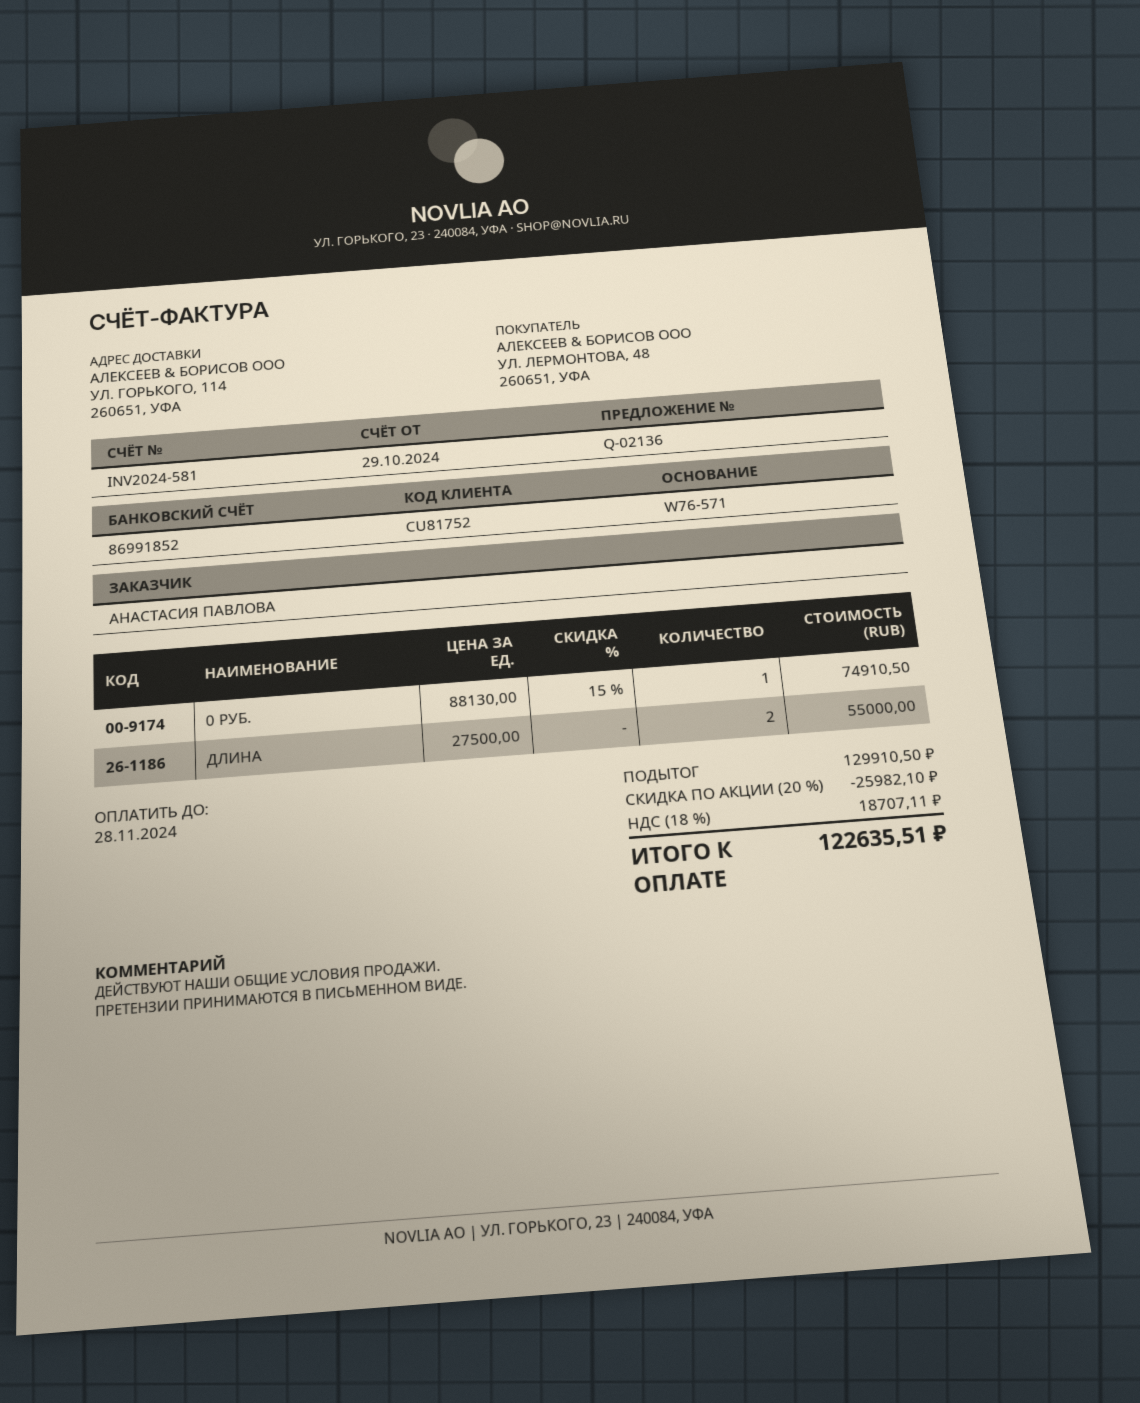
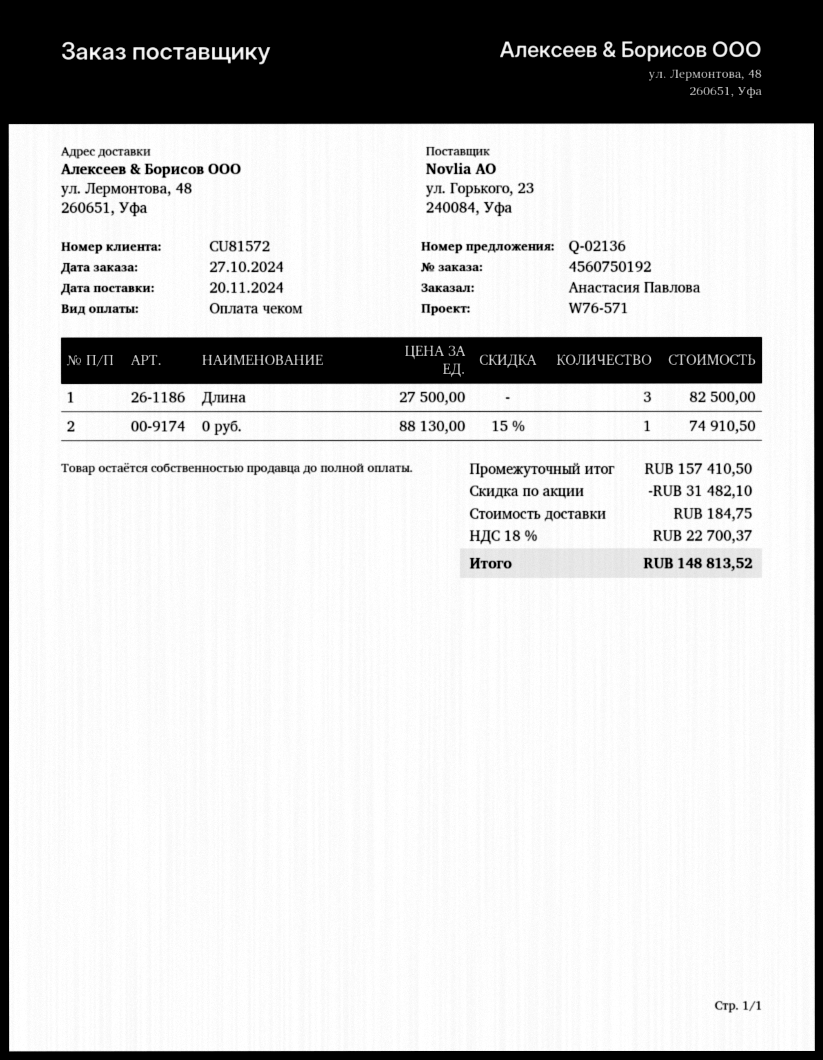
customer number: CU81752 -> CU81572
ship to: УЛ. ГОРЬКОГО, 114, 260651, УФА -> ул. Лермонтова, 48, 260651, Уфа
ДЛИНА: 2 x 27500.00 = 55000.00 -> 3 x 27500.00 = 82500.00
subtotal: 129910.50 -> 157410.50
discount: 25982.10 -> 31482.10
shipping: none -> 184.75
tax: 18% = 18707.11 -> 18% = 22700.37
total: 122635.51 -> 148813.52

